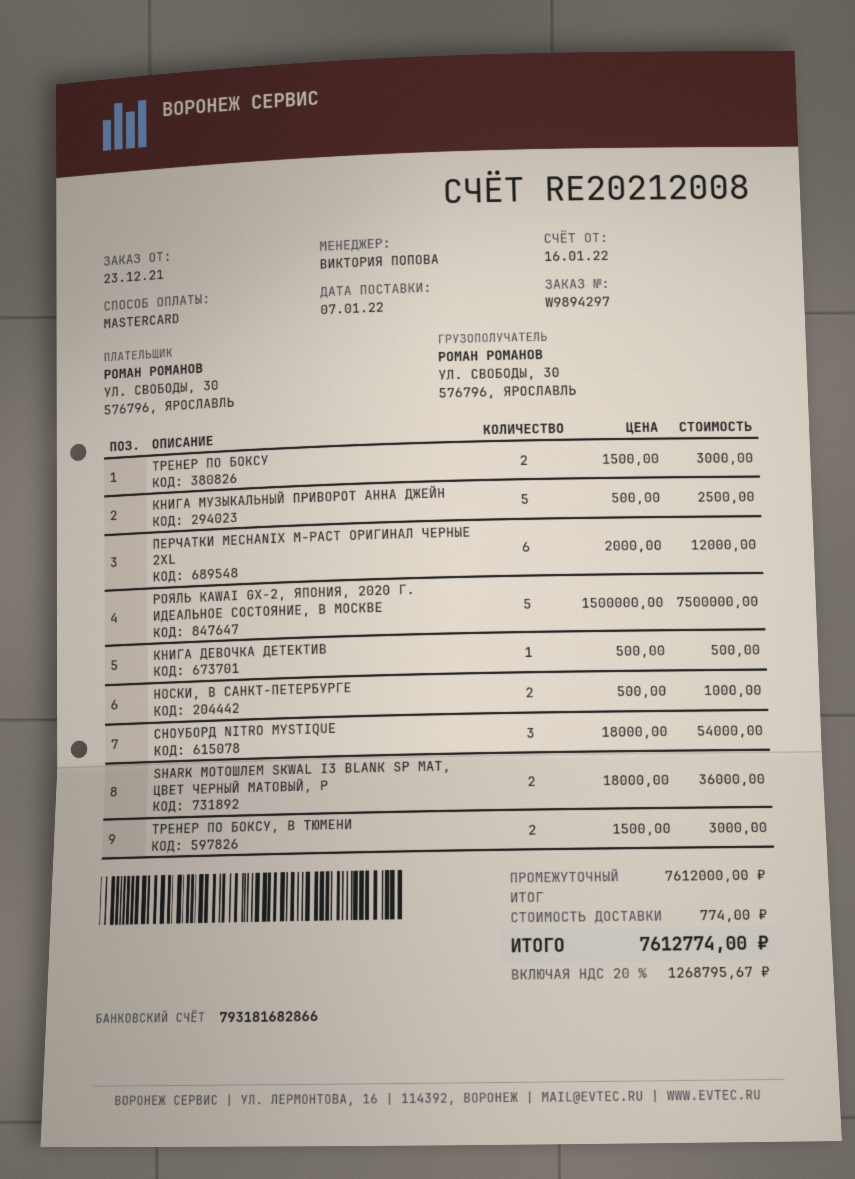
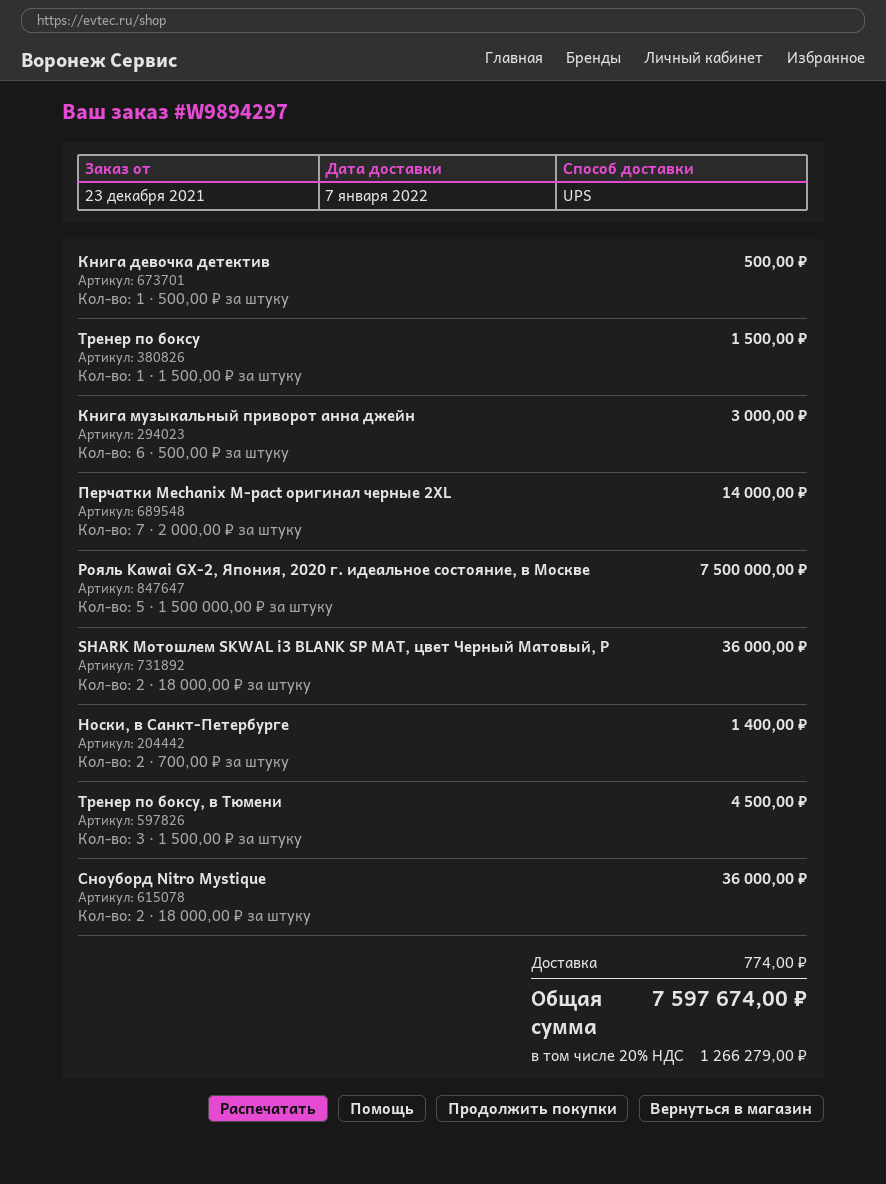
ТРЕНЕР ПО БОКСУ: 2 x 1500.00 = 3000.00 -> 1 x 1500.00 = 1500.00
КНИГА МУЗЫКАЛЬНЫЙ ПРИВОРОТ АННА ДЖЕЙН: 5 x 500.00 = 2500.00 -> 6 x 500.00 = 3000.00
ПЕРЧАТКИ MECHANIX M-PACT ОРИГИНАЛ ЧЕРНЫЕ 2XL: 6 x 2000.00 = 12000.00 -> 7 x 2000.00 = 14000.00
НОСКИ, В САНКТ-ПЕТЕРБУРГЕ: 2 x 500.00 = 1000.00 -> 2 x 700.00 = 1400.00
СНОУБОРД NITRO MYSTIQUE: 3 x 18000.00 = 54000.00 -> 2 x 18000.00 = 36000.00
ТРЕНЕР ПО БОКСУ, В ТЮМЕНИ: 2 x 1500.00 = 3000.00 -> 3 x 1500.00 = 4500.00
tax: 20% = 1268795.67 -> 20% = 1266279.00
total: 7612774.00 -> 7597674.00

